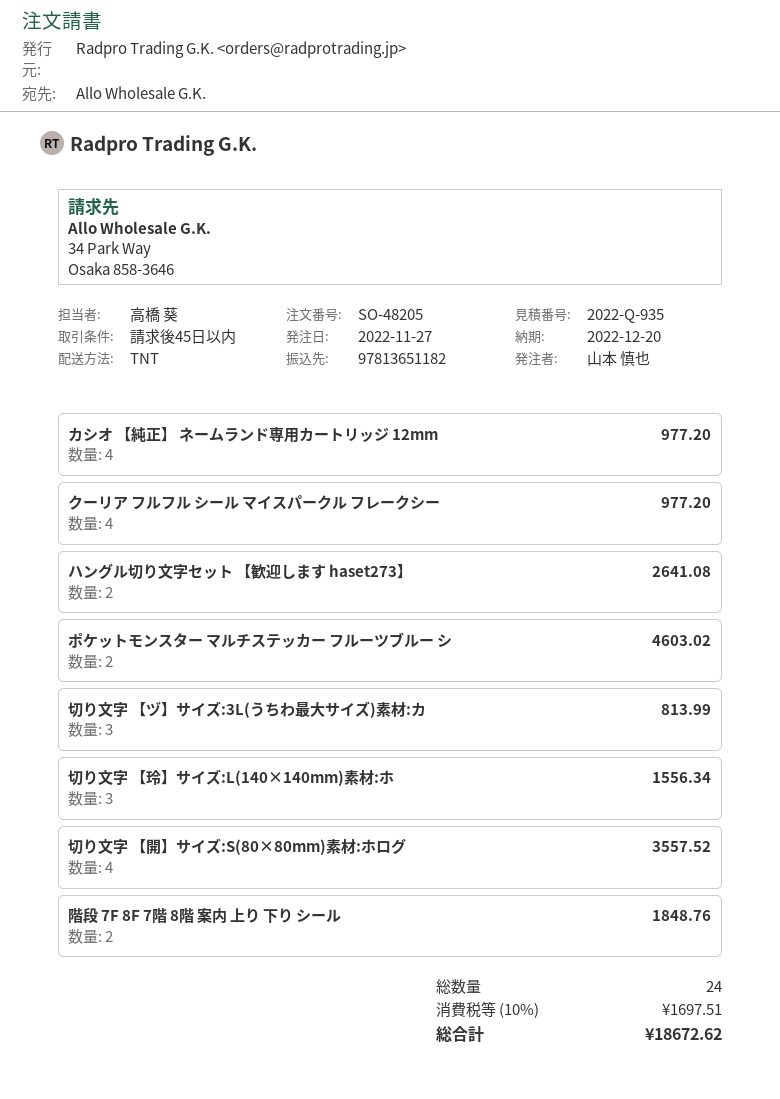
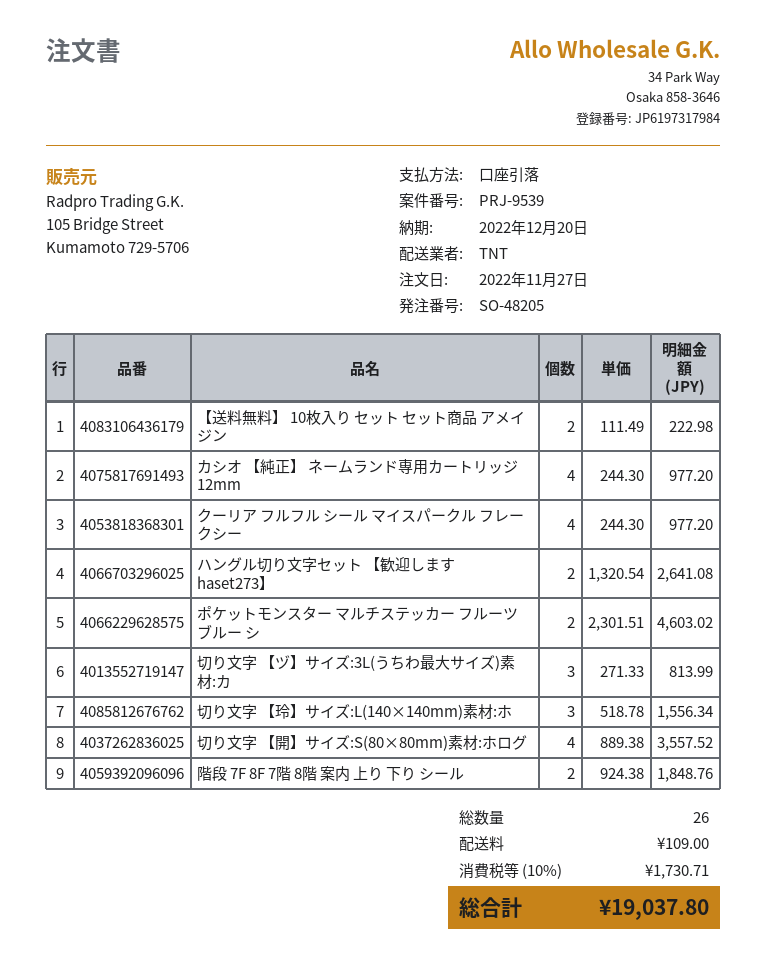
【送料無料】 10枚入り セット セット商品 アメイジン: none -> 2 for 222.98
total quantity: 24 -> 26
shipping: none -> 109.00
tax: 10% = 1697.51 -> 10% = 1730.71
total: 18672.62 -> 19037.80

